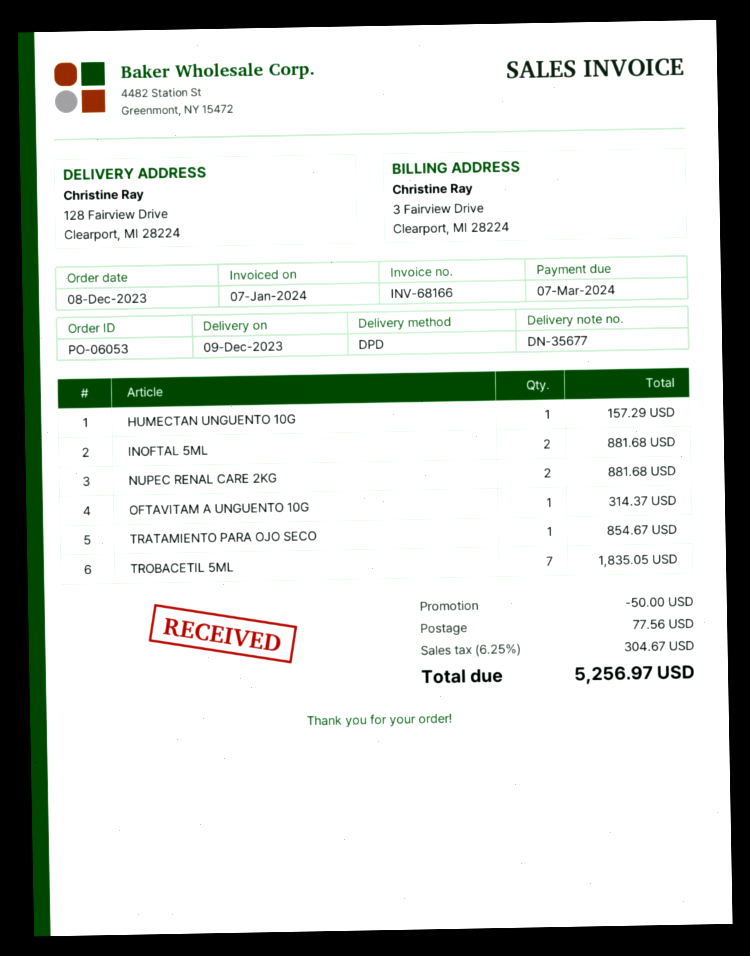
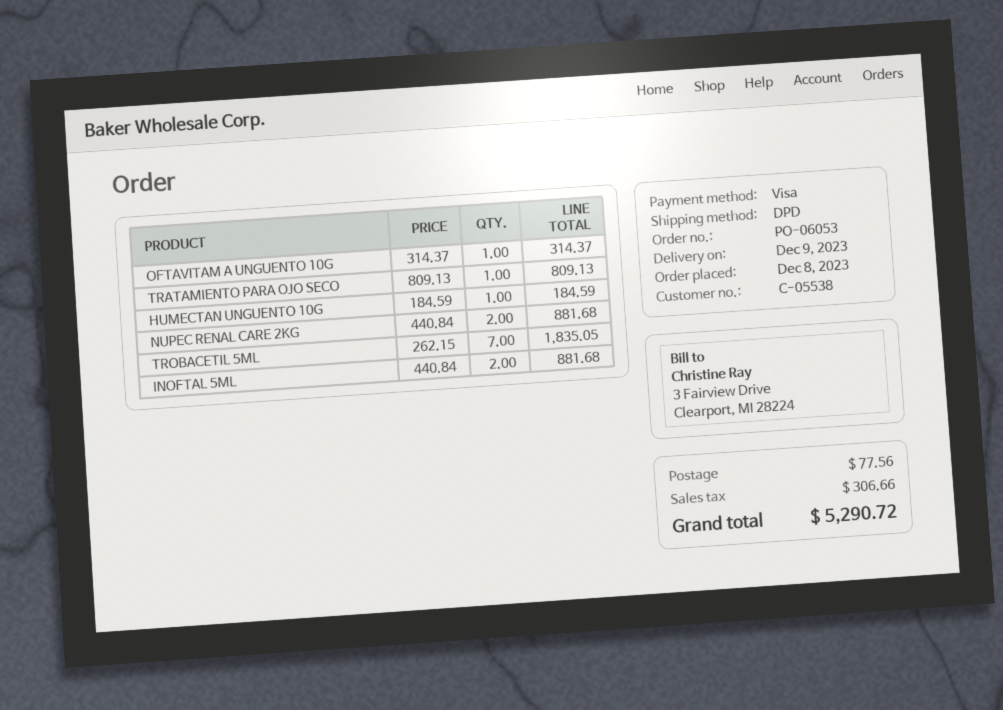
HUMECTAN UNGUENTO 10G: 1 for 157.29 -> 1 for 184.59
TRATAMIENTO PARA OJO SECO: 1 for 854.67 -> 1 for 809.13
discount: 50.00 -> none
tax: 304.67 -> 306.66
total: 5256.97 -> 5290.72

